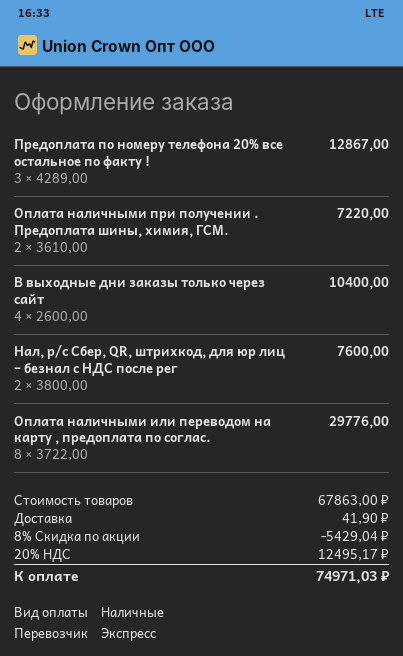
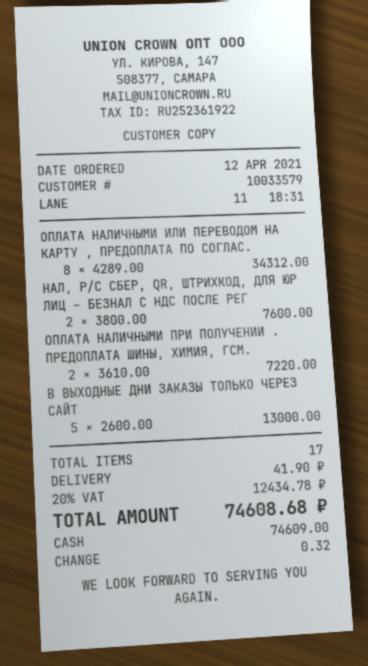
Предоплата по номеру телефона 20% все остальное по факту !: 3 x 4289.00 = 12867.00 -> none
В выходные дни заказы только через сайт: 4 x 2600.00 = 10400.00 -> 5 x 2600.00 = 13000.00
Оплата наличными или переводом на карту , предоплата по соглас.: 8 x 3722.00 = 29776.00 -> 8 x 4289.00 = 34312.00
discount: 8% = 5429.04 -> none
tax: 20% = 12495.17 -> 20% = 12434.78
total: 74971.03 -> 74608.68

